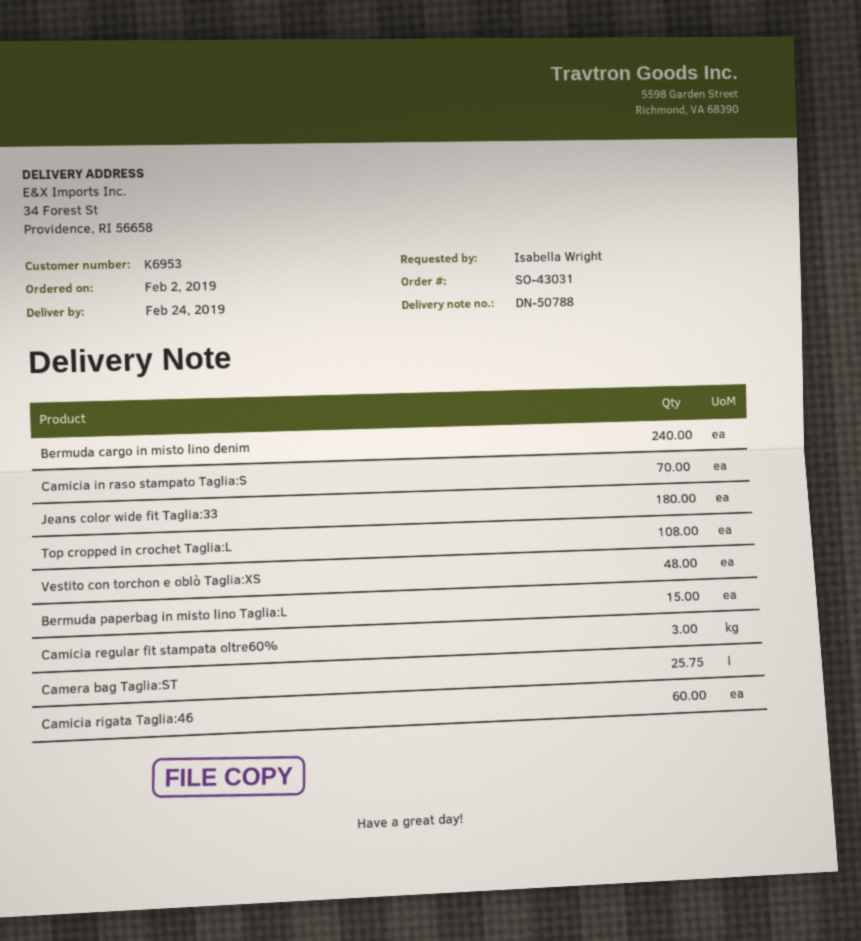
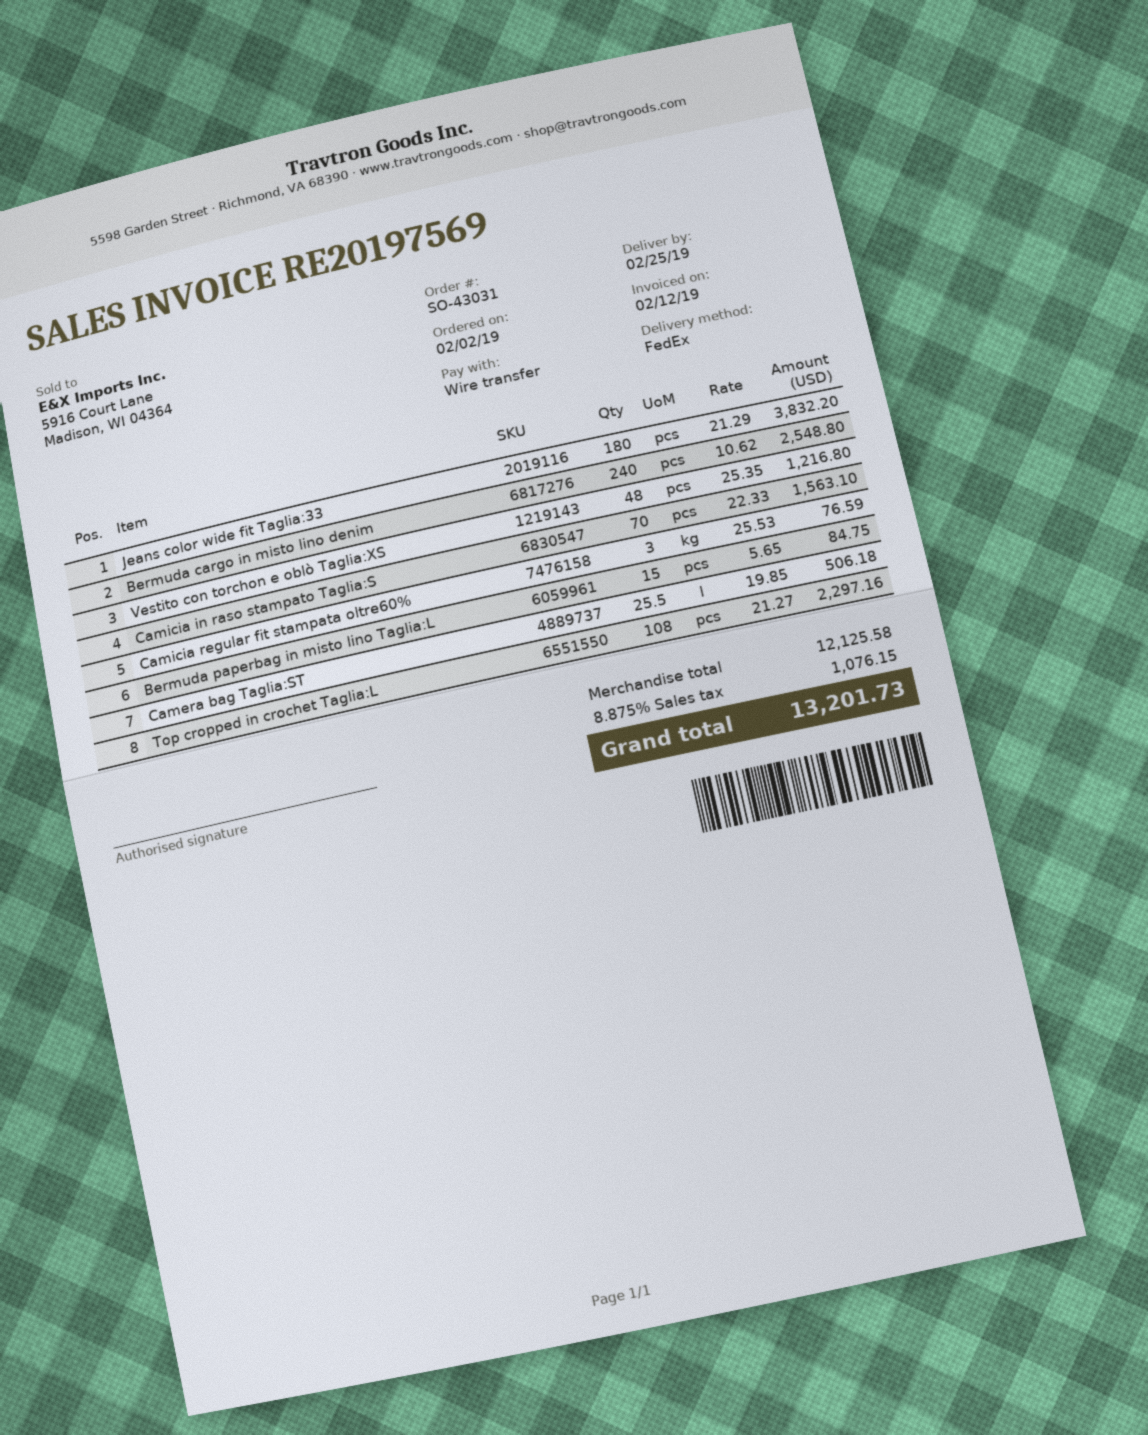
delivery date: 2019-02-24 -> 2019-02-25
Camera bag Taglia:ST: 25.75 -> 25.5
Camicia rigata Taglia:46: 60 -> none

